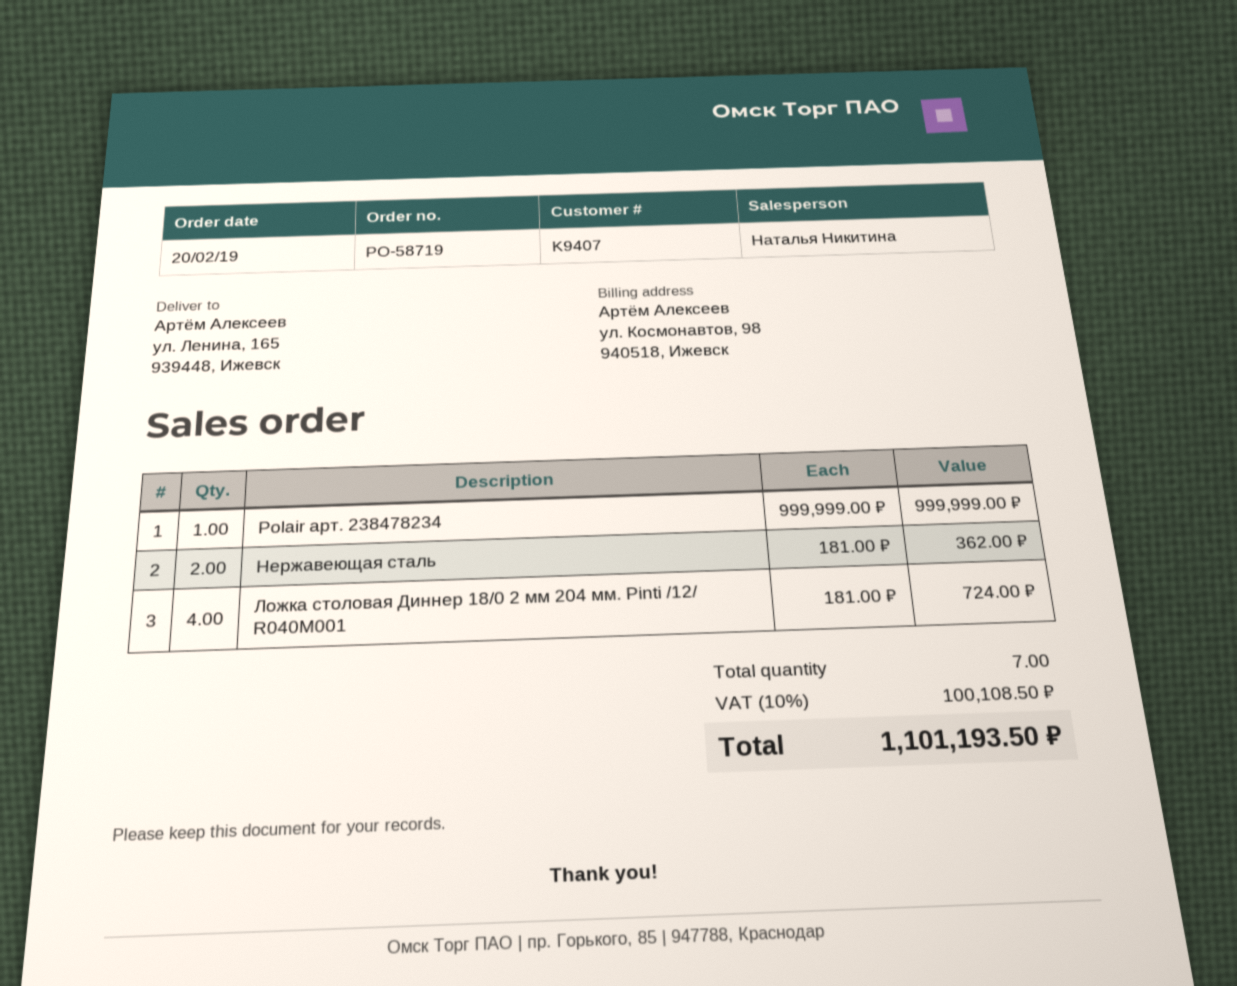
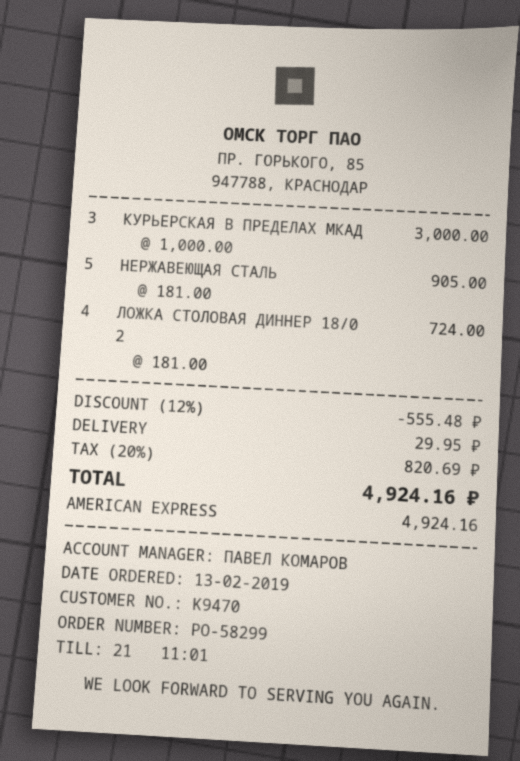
order number: PO-58719 -> PO-58299
order date: 2019-02-20 -> 2019-02-13
customer number: K9407 -> K9470
sales rep: Наталья Никитина -> ПАВЕЛ КОМАРОВ
Polair арт. 238478234: 1 x 999999.00 = 999999.00 -> none
Нержавеющая сталь: 2 x 181.00 = 362.00 -> 5 x 181.00 = 905.00
КУРЬЕРСКАЯ В ПРЕДЕЛАХ МКАД: none -> 3 x 1000.00 = 3000.00
discount: none -> 12% = 555.48
shipping: none -> 29.95
tax: 10% = 100108.50 -> 20% = 820.69
total: 1101193.50 -> 4924.16

